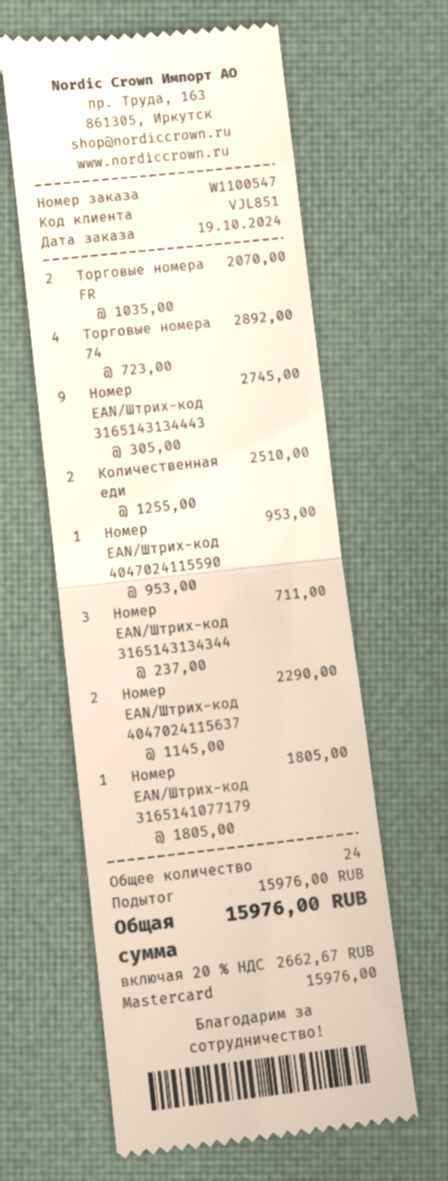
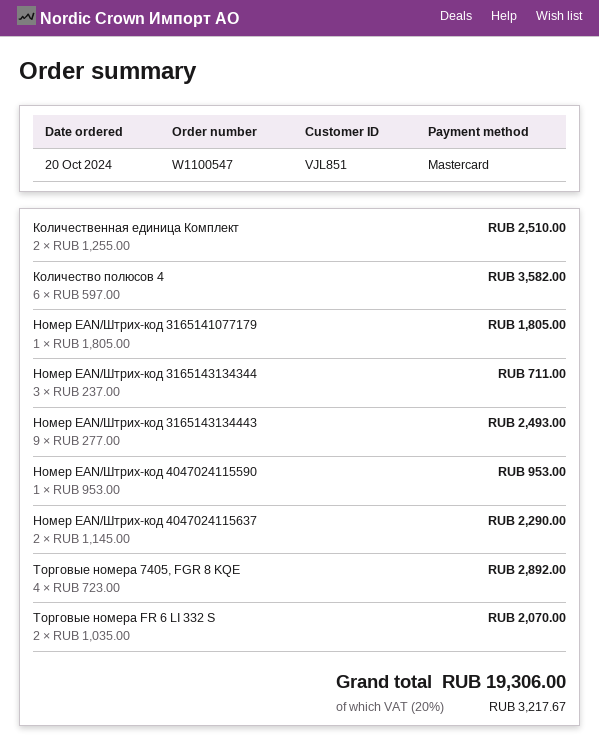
order date: 2024-10-19 -> 2024-10-20
Номер EAN/Штрих-код 3165143134443: 9 x 305.00 = 2745.00 -> 9 x 277.00 = 2493.00
Количество полюсов 4: none -> 6 x 597.00 = 3582.00
tax: 20% = 2662.67 -> 20% = 3217.67
total: 15976.00 -> 19306.00

